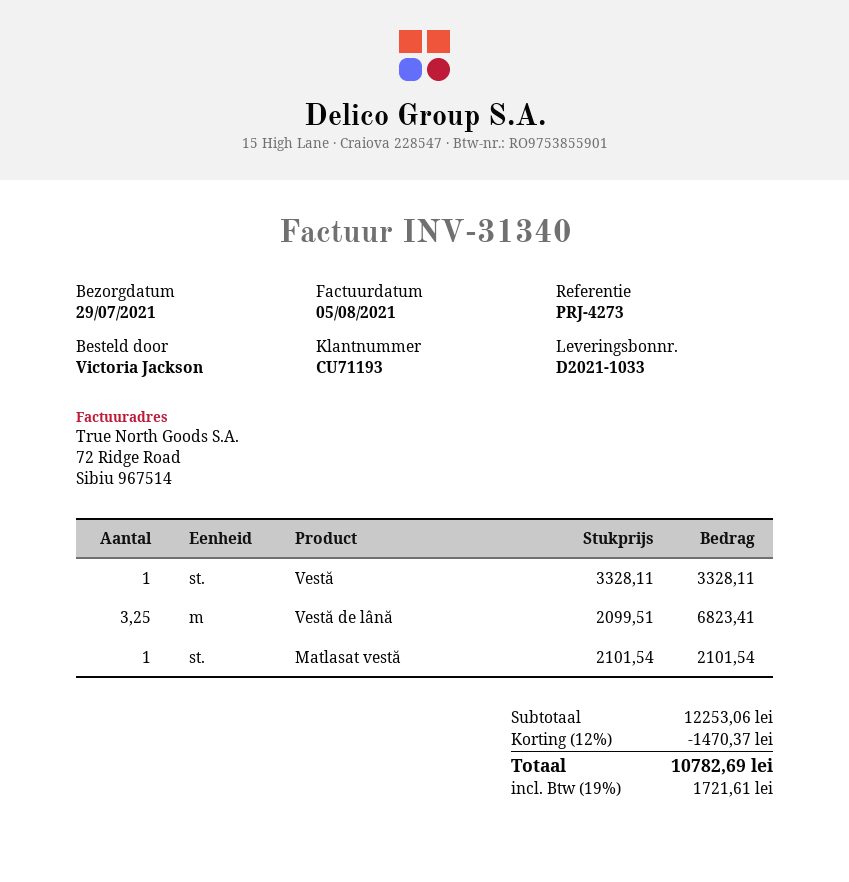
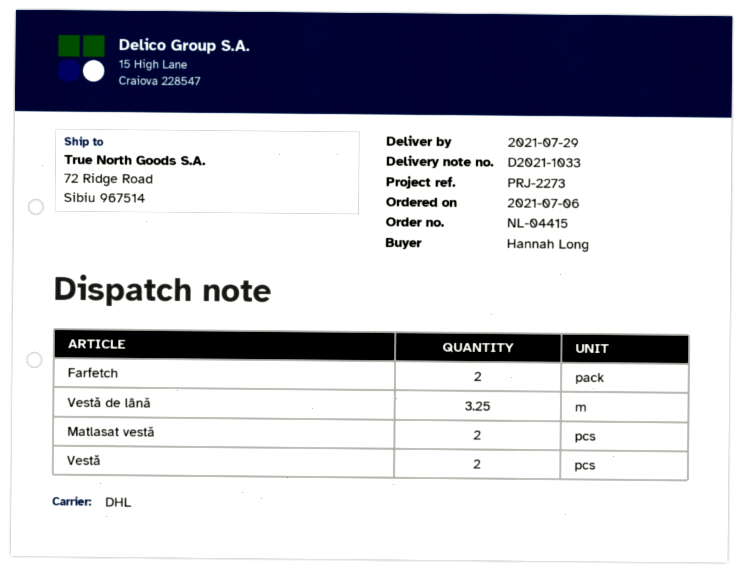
reference: PRJ-4273 -> PRJ-2273
ordered by: Victoria Jackson -> Hannah Long
Vestă: 1 -> 2
Matlasat vestă: 1 -> 2
Farfetch: none -> 2

